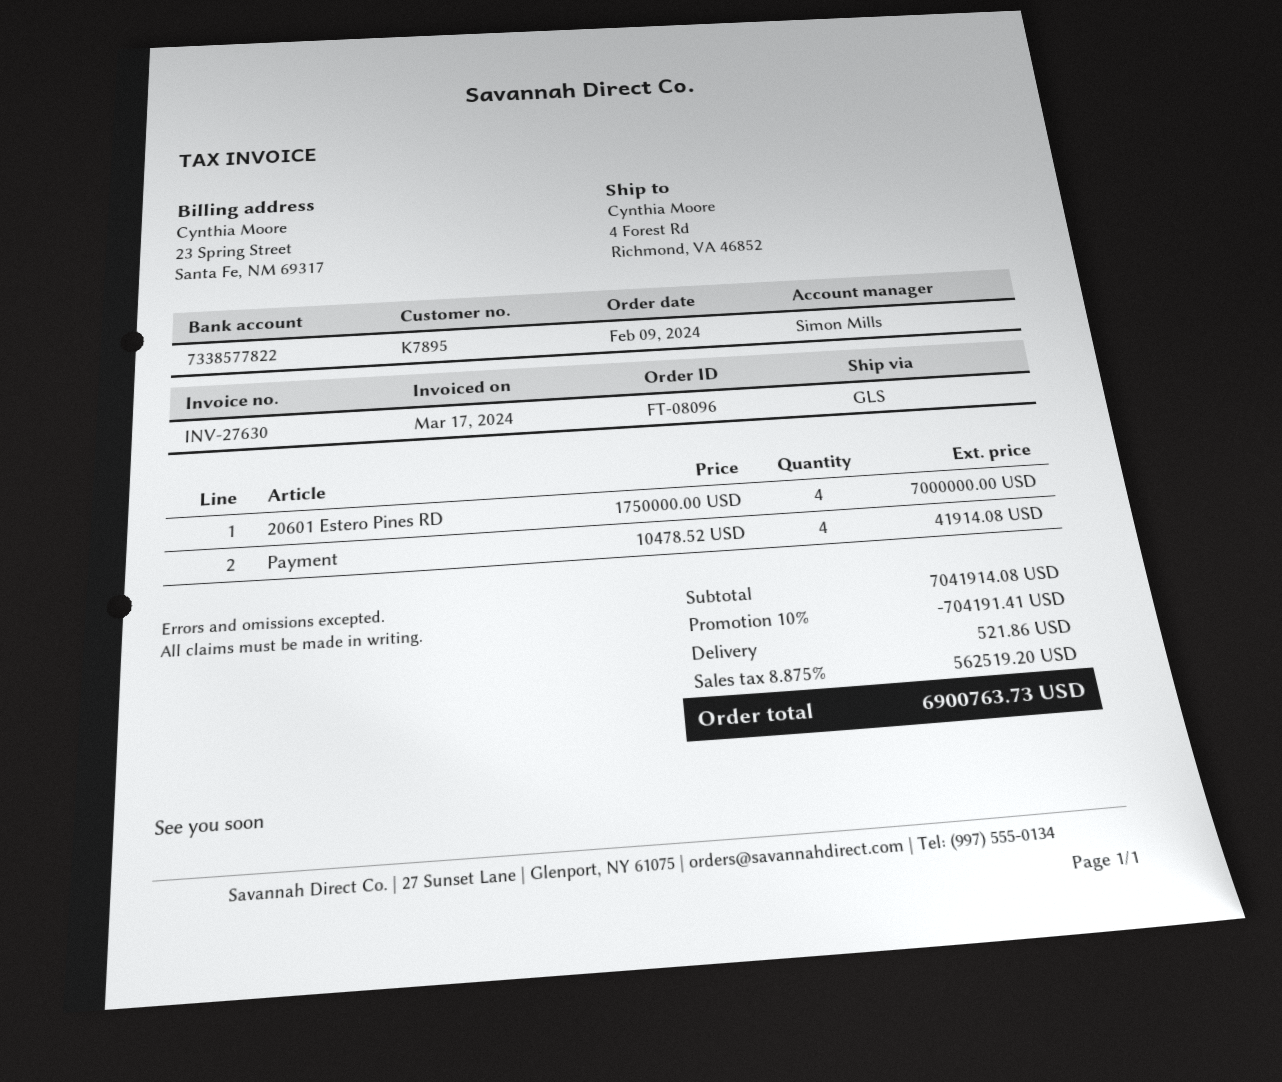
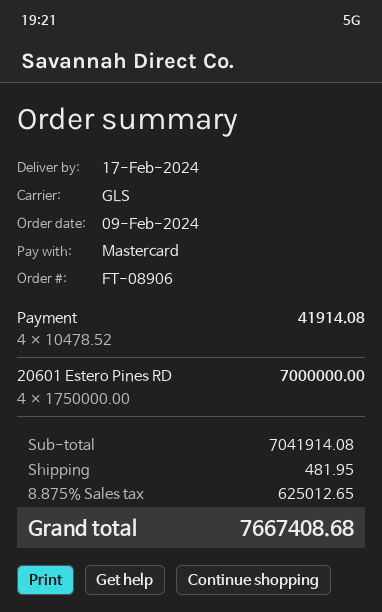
order number: FT-08096 -> FT-08906
discount: 10% = 704191.41 -> none
shipping: 521.86 -> 481.95
tax: 8.875% = 562519.20 -> 8.875% = 625012.65
total: 6900763.73 -> 7667408.68

